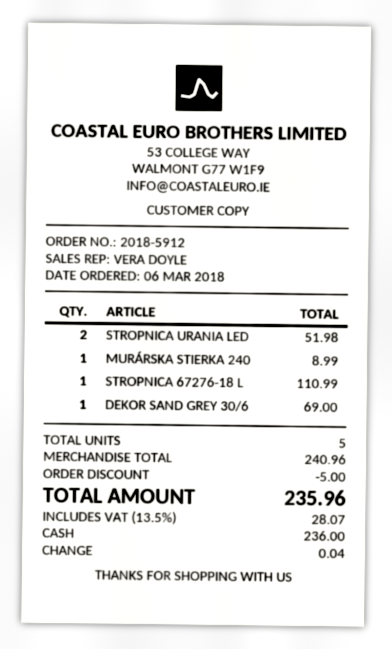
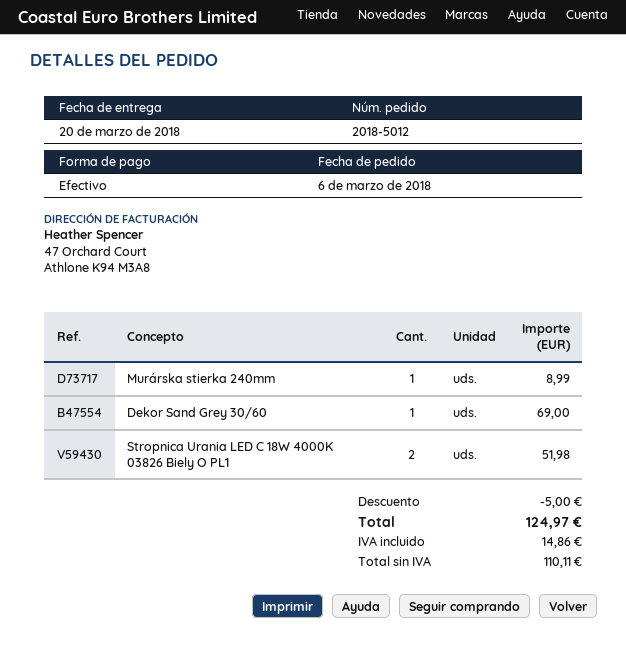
order number: 2018-5912 -> 2018-5012
STROPNICA 67276-18 L: 1 for 110.99 -> none
tax: 28.07 -> 14.86
total: 235.96 -> 124.97

